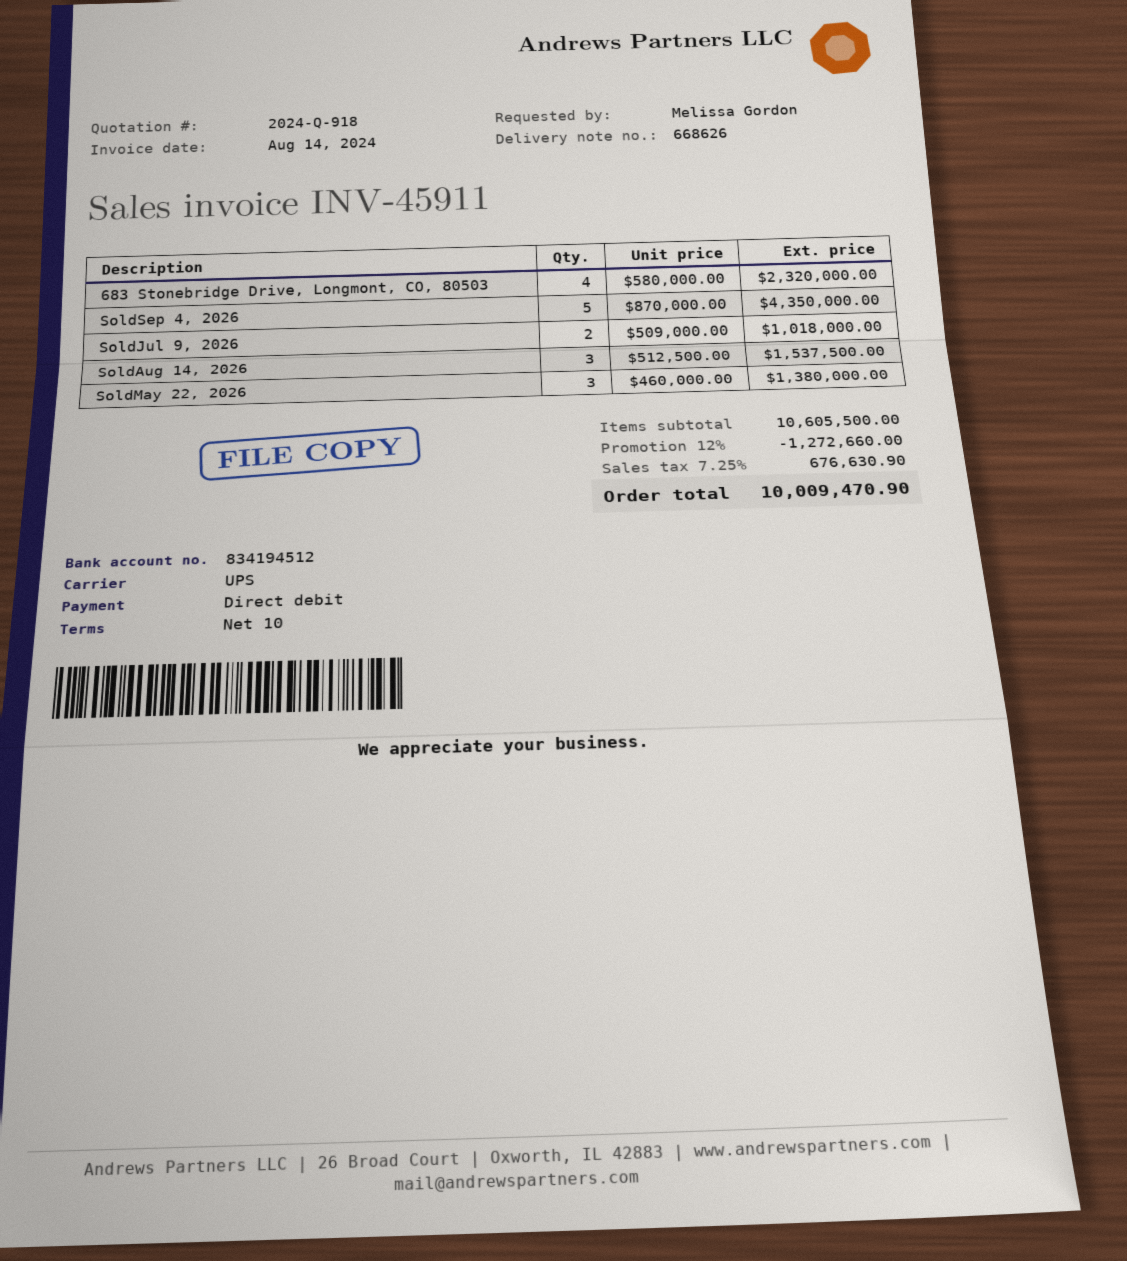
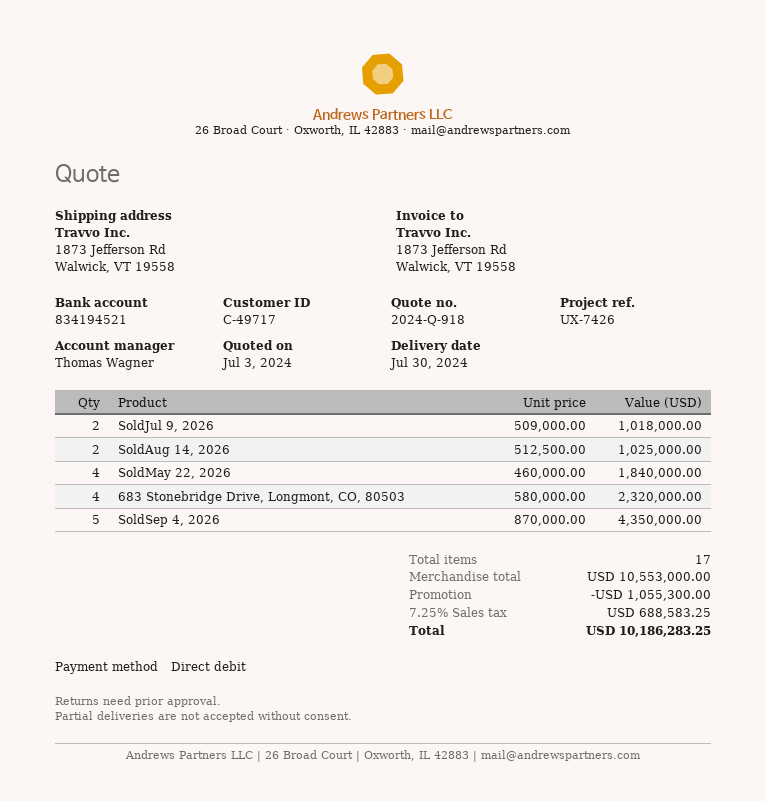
bank account: 834194512 -> 834194521
SoldAug 14, 2026: 3 x 512500.00 = 1537500.00 -> 2 x 512500.00 = 1025000.00
SoldMay 22, 2026: 3 x 460000.00 = 1380000.00 -> 4 x 460000.00 = 1840000.00
subtotal: 10605500.00 -> 10553000.00
discount: 1272660.00 -> 1055300.00
tax: 7.25% = 676630.90 -> 7.25% = 688583.25
total: 10009470.90 -> 10186283.25

